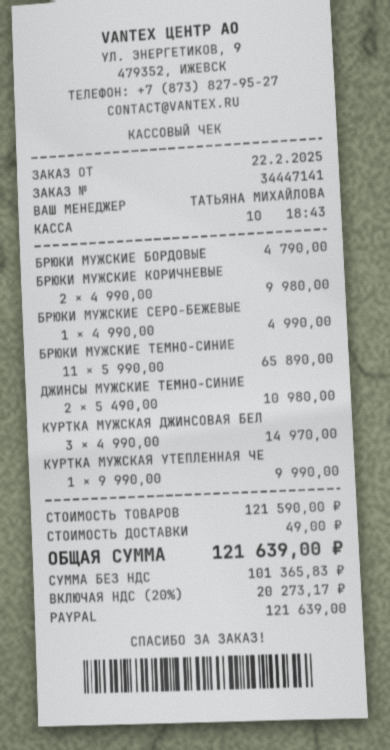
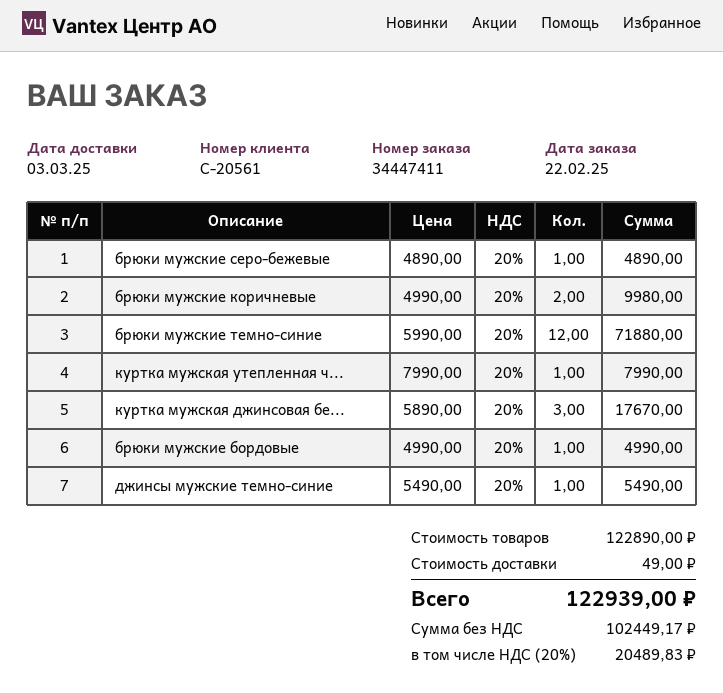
order number: 34447141 -> 34447411
БРЮКИ МУЖСКИЕ БОРДОВЫЕ: 1 x 4790.00 = 4790.00 -> 1 x 4990.00 = 4990.00
БРЮКИ МУЖСКИЕ СЕРО-БЕЖЕВЫЕ: 1 x 4990.00 = 4990.00 -> 1 x 4890.00 = 4890.00
БРЮКИ МУЖСКИЕ ТЕМНО-СИНИЕ: 11 x 5990.00 = 65890.00 -> 12 x 5990.00 = 71880.00
ДЖИНСЫ МУЖСКИЕ ТЕМНО-СИНИЕ: 2 x 5490.00 = 10980.00 -> 1 x 5490.00 = 5490.00
КУРТКА МУЖСКАЯ ДЖИНСОВАЯ БЕЛ: 3 x 4990.00 = 14970.00 -> 3 x 5890.00 = 17670.00
КУРТКА МУЖСКАЯ УТЕПЛЕННАЯ ЧЕ: 1 x 9990.00 = 9990.00 -> 1 x 7990.00 = 7990.00
subtotal: 121590.00 -> 122890.00
net: 101365.83 -> 102449.17
tax: 20% = 20273.17 -> 20% = 20489.83
total: 121639.00 -> 122939.00

